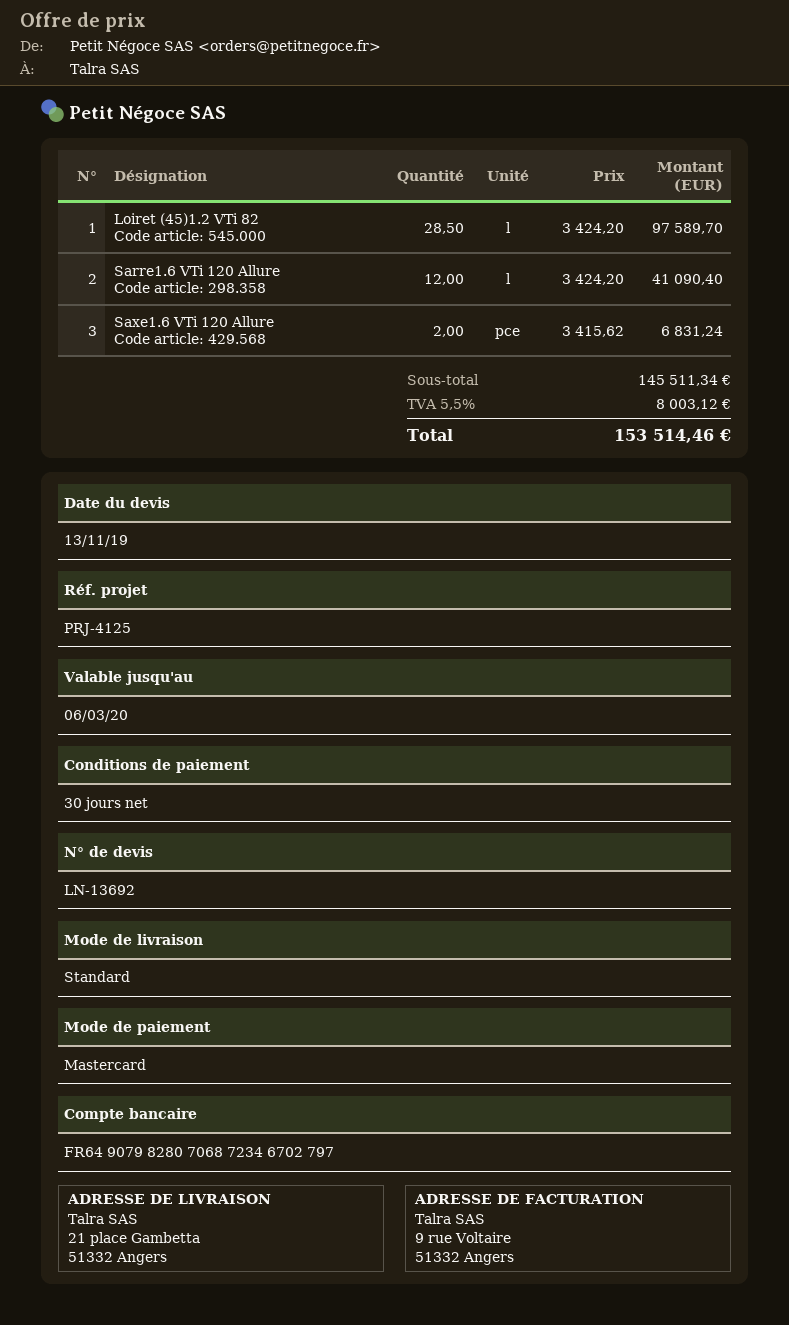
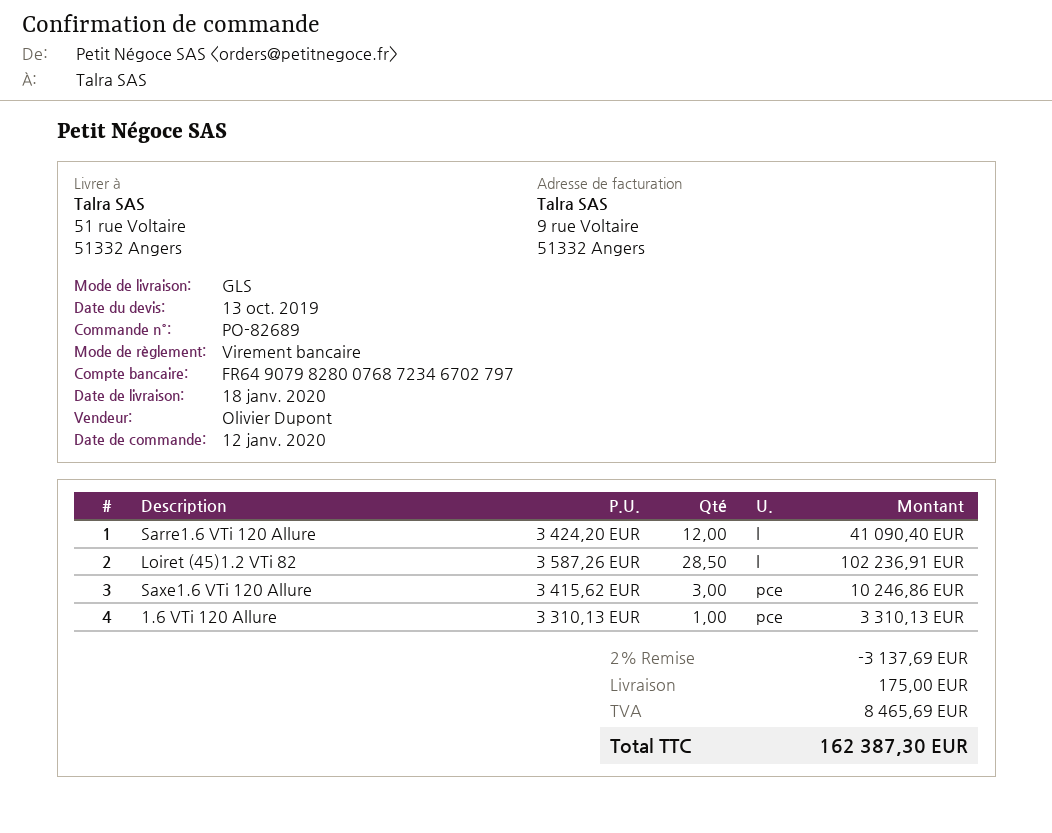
quote date: 2019-11-13 -> 2019-10-13
payment method: Mastercard -> bank transfer
bank account: FR6490798280706872346702797 -> FR6490798280076872346702797
shipping method: standard -> GLS
ship to: 21 place Gambetta, 51332 Angers -> 51 rue Voltaire, 51332 Angers
Loiret (45)1.2 VTi 82: 28.5 x 3424.20 = 97589.70 -> 28.5 x 3587.26 = 102236.91
Saxe1.6 VTi 120 Allure: 2 x 3415.62 = 6831.24 -> 3 x 3415.62 = 10246.86
1.6 VTi 120 Allure: none -> 1 x 3310.13 = 3310.13
discount: none -> 2% = 3137.69
shipping: none -> 175.00
tax: 8003.12 -> 8465.69
total: 153514.46 -> 162387.30

